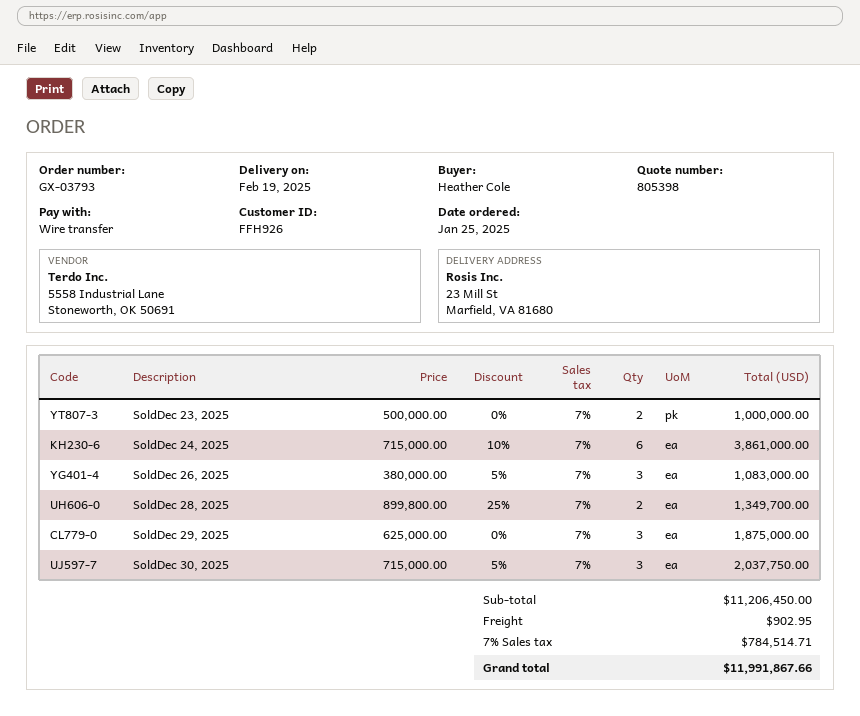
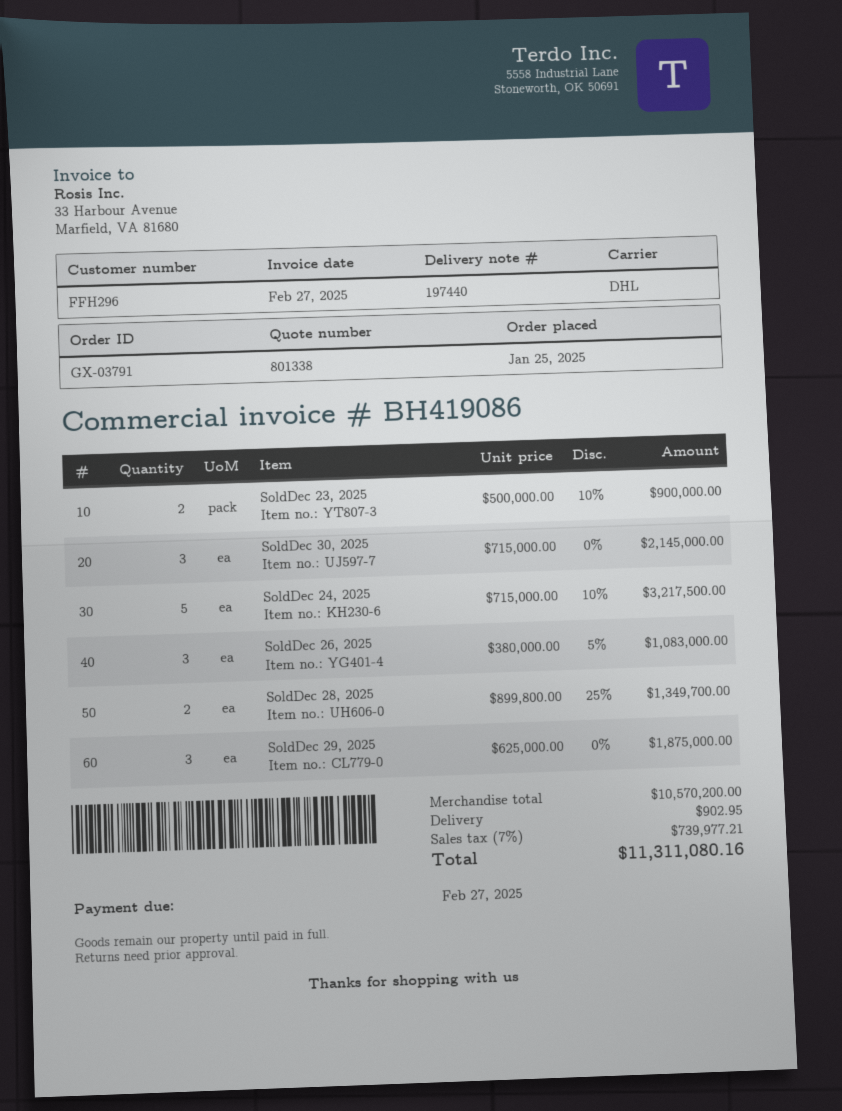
quote number: 805398 -> 801338
order number: GX-03793 -> GX-03791
customer number: FFH926 -> FFH296
SoldDec 23, 2025: 2 x 500000.00 = 1000000.00 -> 2 x 500000.00 - 10% = 900000.00
SoldDec 24, 2025: 6 x 715000.00 - 10% = 3861000.00 -> 5 x 715000.00 - 10% = 3217500.00
SoldDec 30, 2025: 3 x 715000.00 - 5% = 2037750.00 -> 3 x 715000.00 = 2145000.00
subtotal: 11206450.00 -> 10570200.00
tax: 7% = 784514.71 -> 7% = 739977.21
total: 11991867.66 -> 11311080.16

